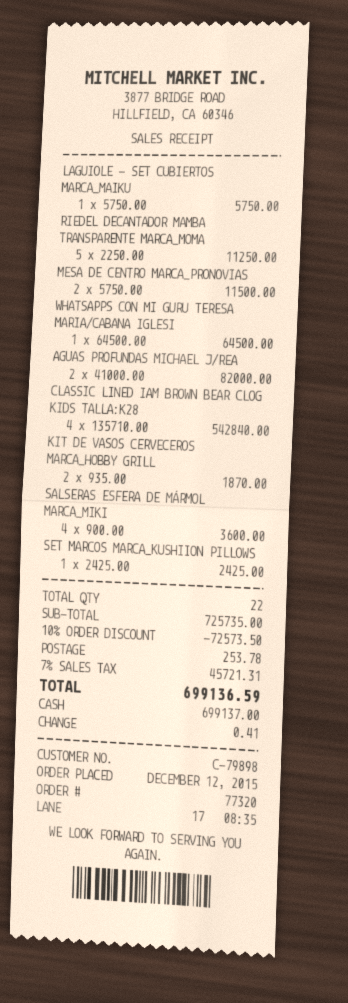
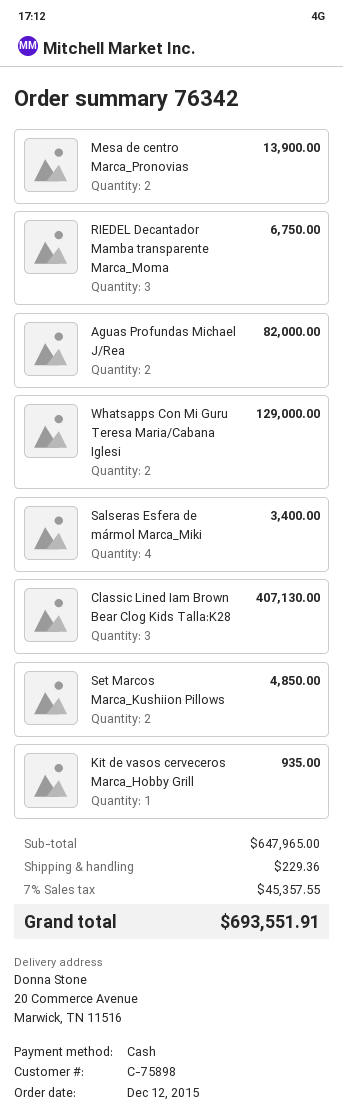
order number: 77320 -> 76342
customer number: C-79898 -> C-75898
LAGUIOLE - SET CUBIERTOS MARCA_MAIKU: 1 for 5750.00 -> none
RIEDEL DECANTADOR MAMBA TRANSPARENTE MARCA_MOMA: 5 for 11250.00 -> 3 for 6750.00
MESA DE CENTRO MARCA_PRONOVIAS: 2 for 11500.00 -> 2 for 13900.00
WHATSAPPS CON MI GURU TERESA MARIA/CABANA IGLESI: 1 for 64500.00 -> 2 for 129000.00
CLASSIC LINED IAM BROWN BEAR CLOG KIDS TALLA:K28: 4 for 542840.00 -> 3 for 407130.00
KIT DE VASOS CERVECEROS MARCA_HOBBY GRILL: 2 for 1870.00 -> 1 for 935.00
SALSERAS ESFERA DE MÁRMOL MARCA_MIKI: 4 for 3600.00 -> 4 for 3400.00
SET MARCOS MARCA_KUSHIION PILLOWS: 1 for 2425.00 -> 2 for 4850.00
subtotal: 725735.00 -> 647965.00
discount: 10% = 72573.50 -> none
shipping: 253.78 -> 229.36
tax: 7% = 45721.31 -> 7% = 45357.55
total: 699136.59 -> 693551.91

